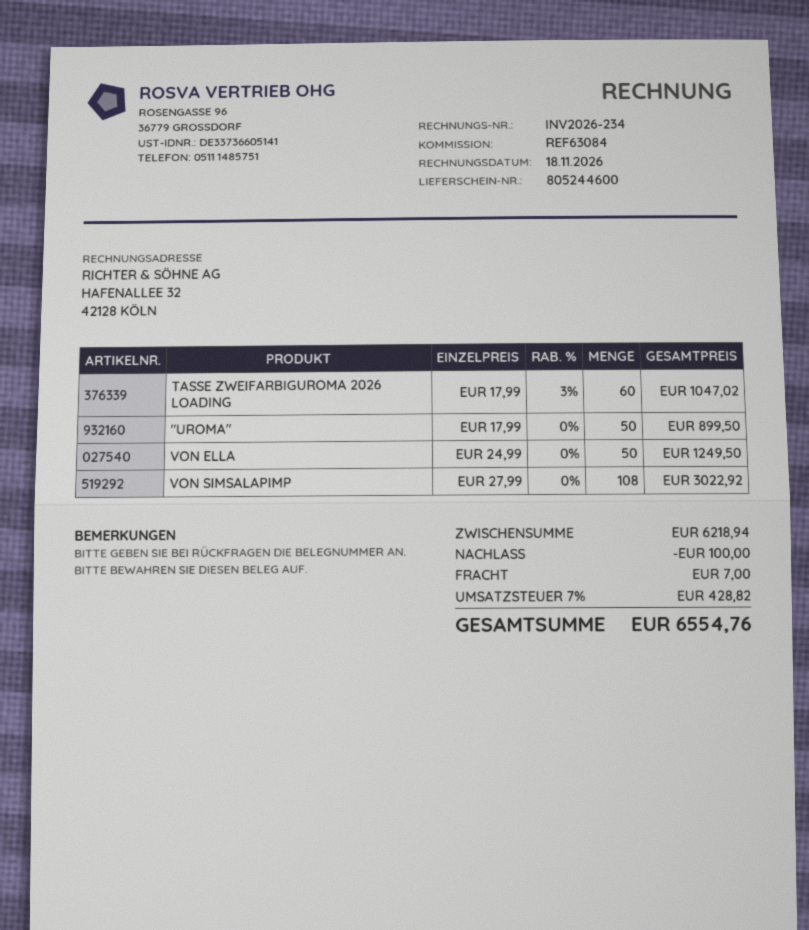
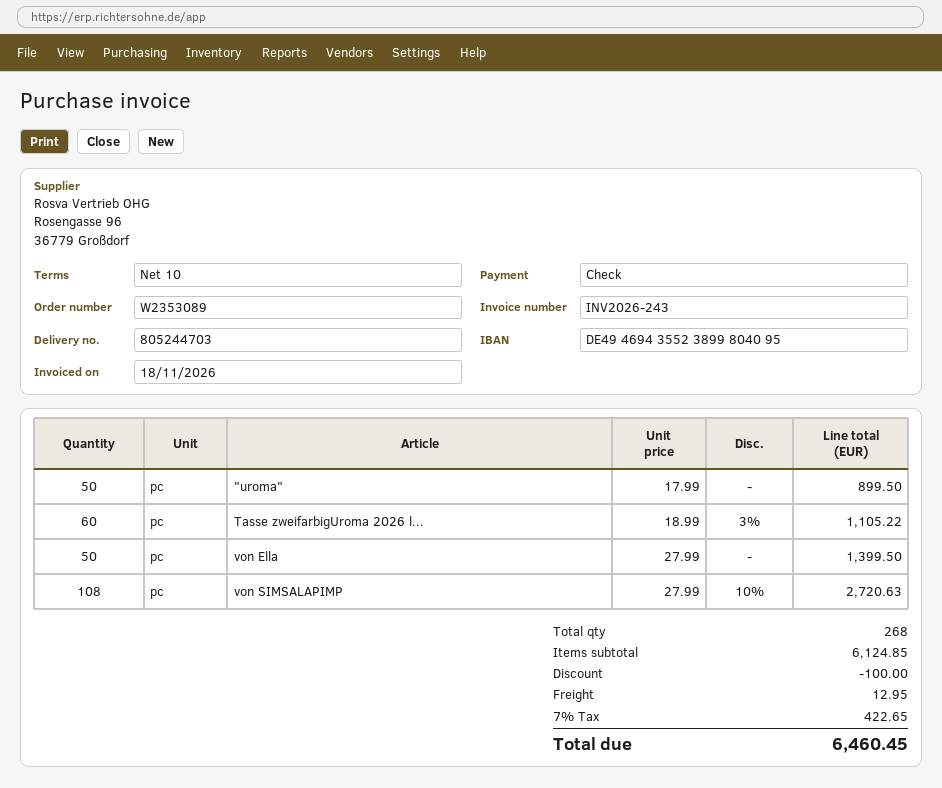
delivery note number: 805244600 -> 805244703
invoice number: INV2026-234 -> INV2026-243
TASSE ZWEIFARBIGUROMA 2026 LOADING: 60 x 17.99 - 3% = 1047.02 -> 60 x 18.99 - 3% = 1105.22
VON ELLA: 50 x 24.99 = 1249.50 -> 50 x 27.99 = 1399.50
VON SIMSALAPIMP: 108 x 27.99 = 3022.92 -> 108 x 27.99 - 10% = 2720.63
subtotal: 6218.94 -> 6124.85
shipping: 7.00 -> 12.95
tax: 7% = 428.82 -> 7% = 422.65
total: 6554.76 -> 6460.45

